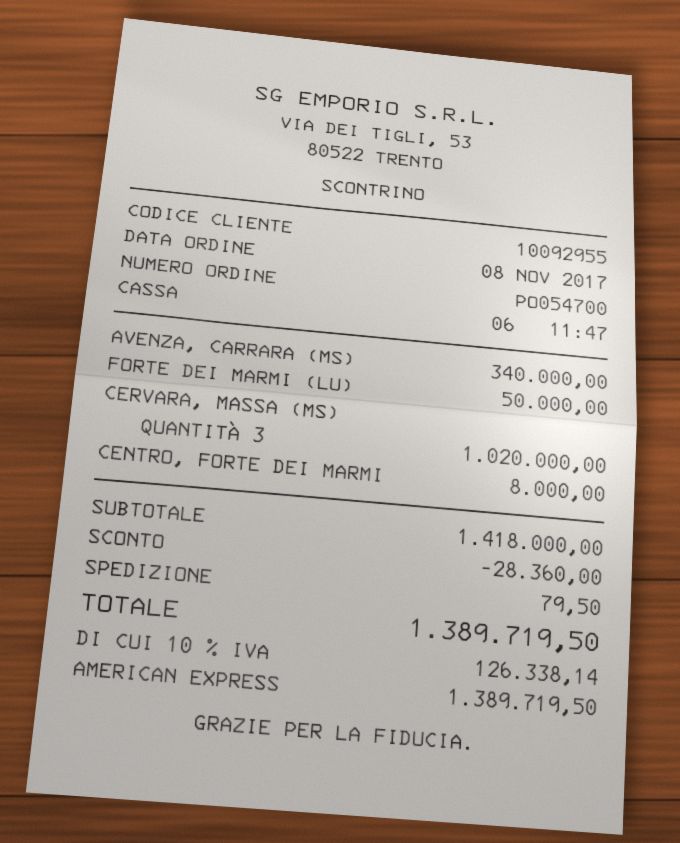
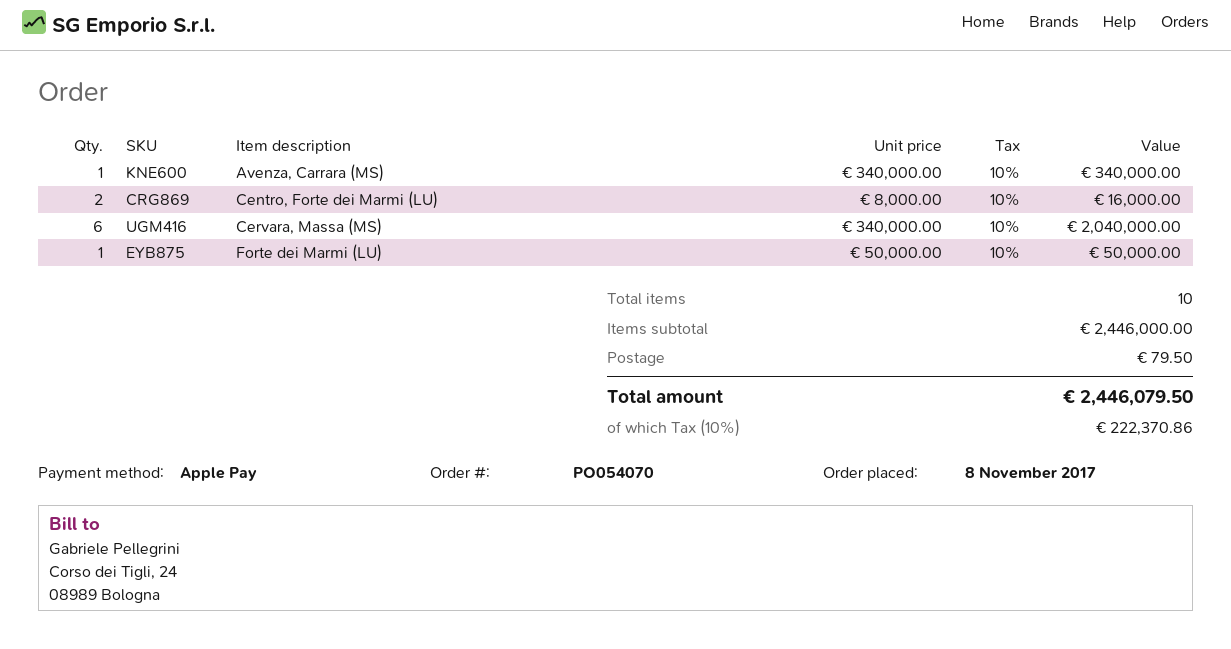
order number: PO054700 -> PO054070
payment method: American Express -> Apple Pay
CERVARA, MASSA (MS): 3 for 1020000.00 -> 6 for 2040000.00
CENTRO, FORTE DEI MARMI: 1 for 8000.00 -> 2 for 16000.00
subtotal: 1418000.00 -> 2446000.00
discount: 28360.00 -> none
tax: 10% = 126338.14 -> 10% = 222370.86
total: 1389719.50 -> 2446079.50

